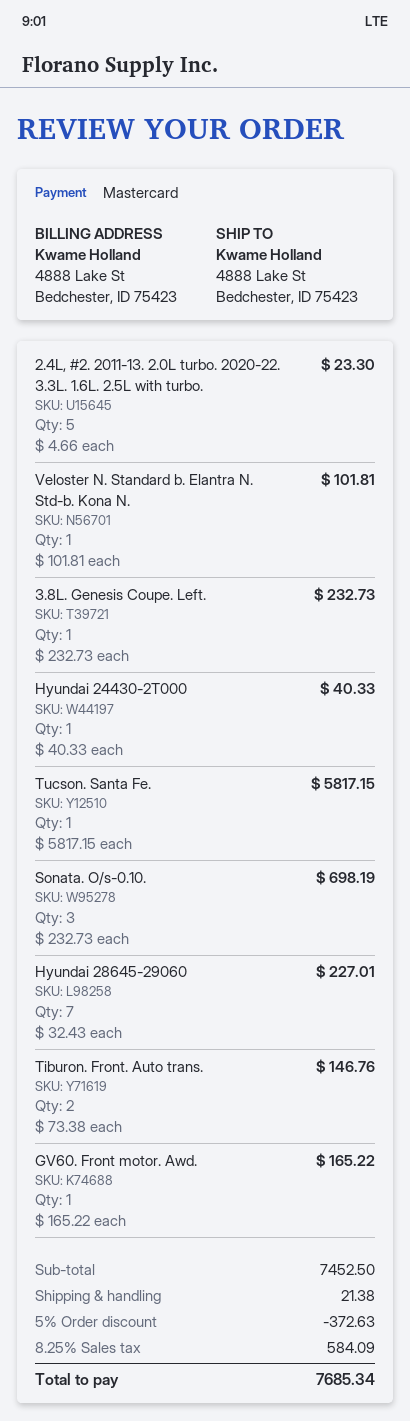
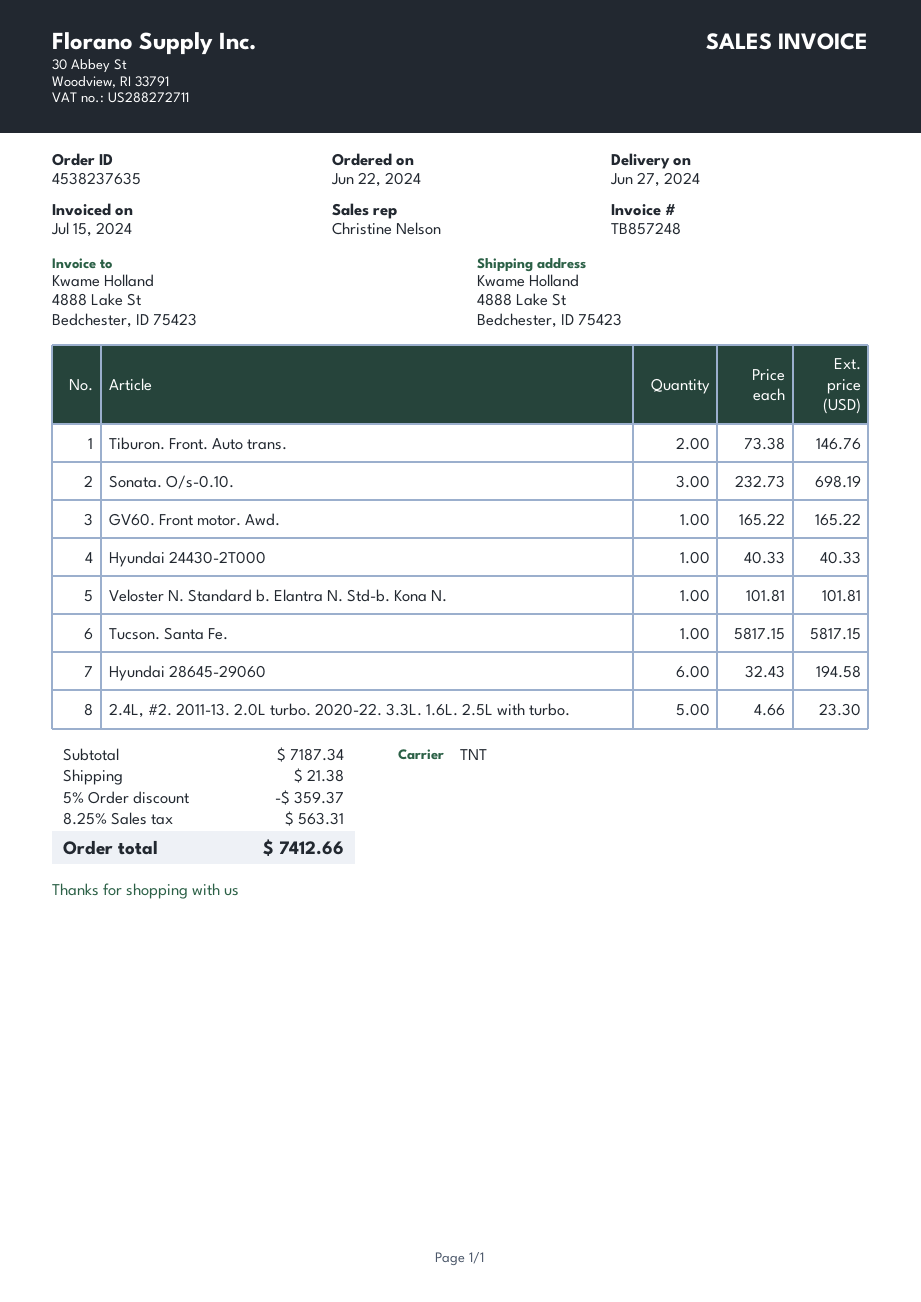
3.8L. Genesis Coupe. Left.: 1 x 232.73 = 232.73 -> none
Hyundai 28645-29060: 7 x 32.43 = 227.01 -> 6 x 32.43 = 194.58
subtotal: 7452.50 -> 7187.34
discount: 5% = 372.63 -> 5% = 359.37
tax: 8.25% = 584.09 -> 8.25% = 563.31
total: 7685.34 -> 7412.66

